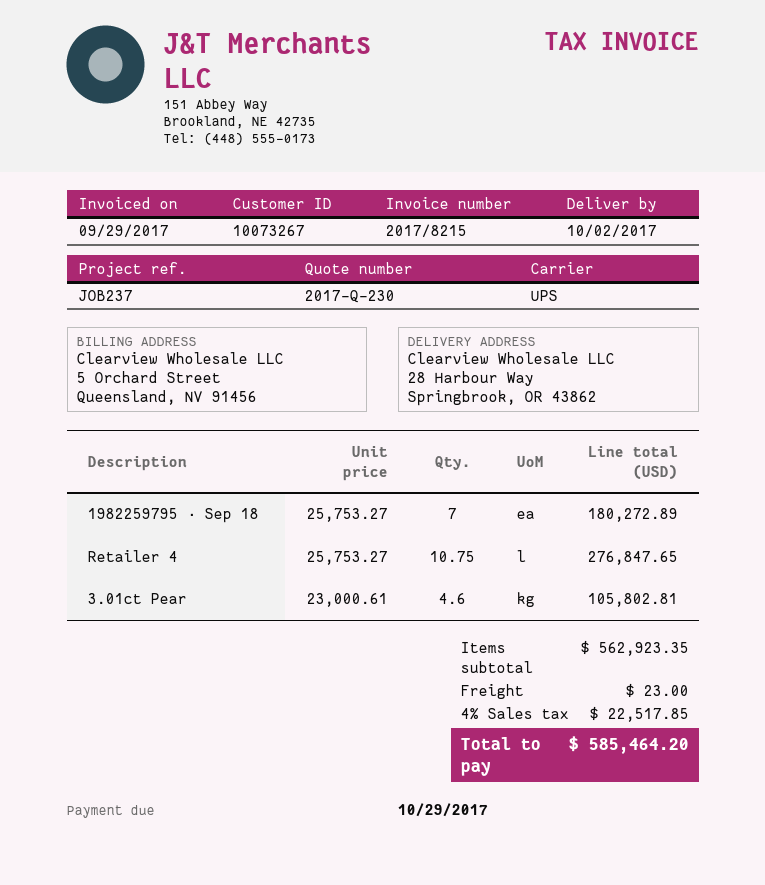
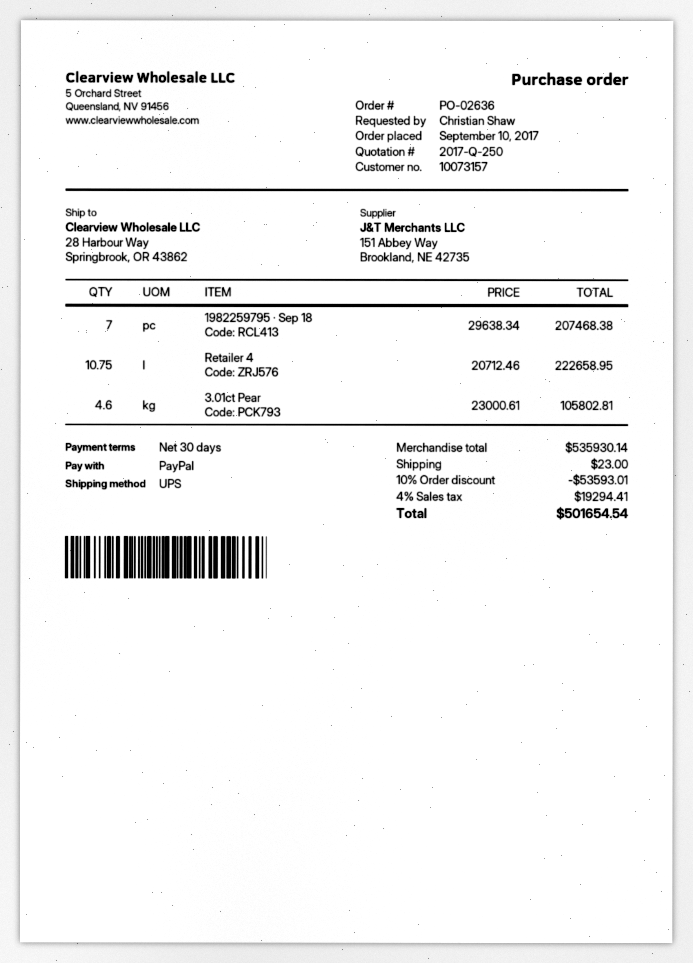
quote number: 2017-Q-230 -> 2017-Q-250
customer number: 10073267 -> 10073157
1982259795 · Sep 18: 7 x 25753.27 = 180272.89 -> 7 x 29638.34 = 207468.38
Retailer 4: 10.75 x 25753.27 = 276847.65 -> 10.75 x 20712.46 = 222658.95
subtotal: 562923.35 -> 535930.14
discount: none -> 10% = 53593.01
tax: 4% = 22517.85 -> 4% = 19294.41
total: 585464.20 -> 501654.54

